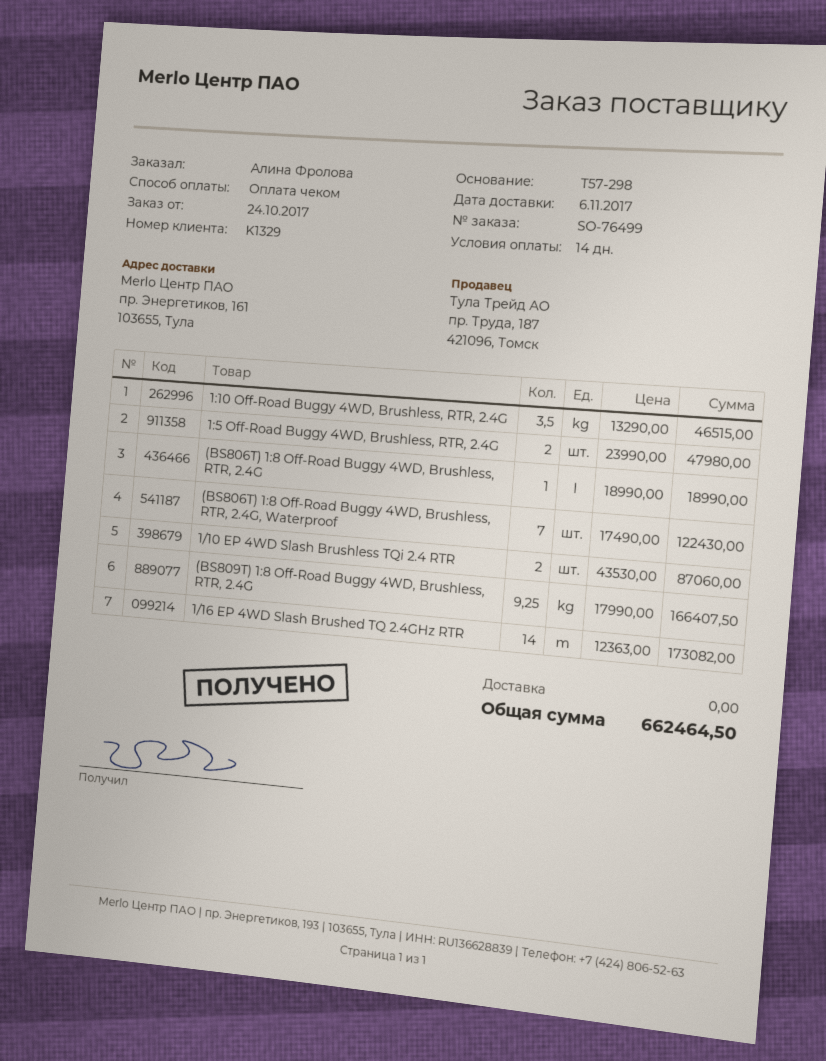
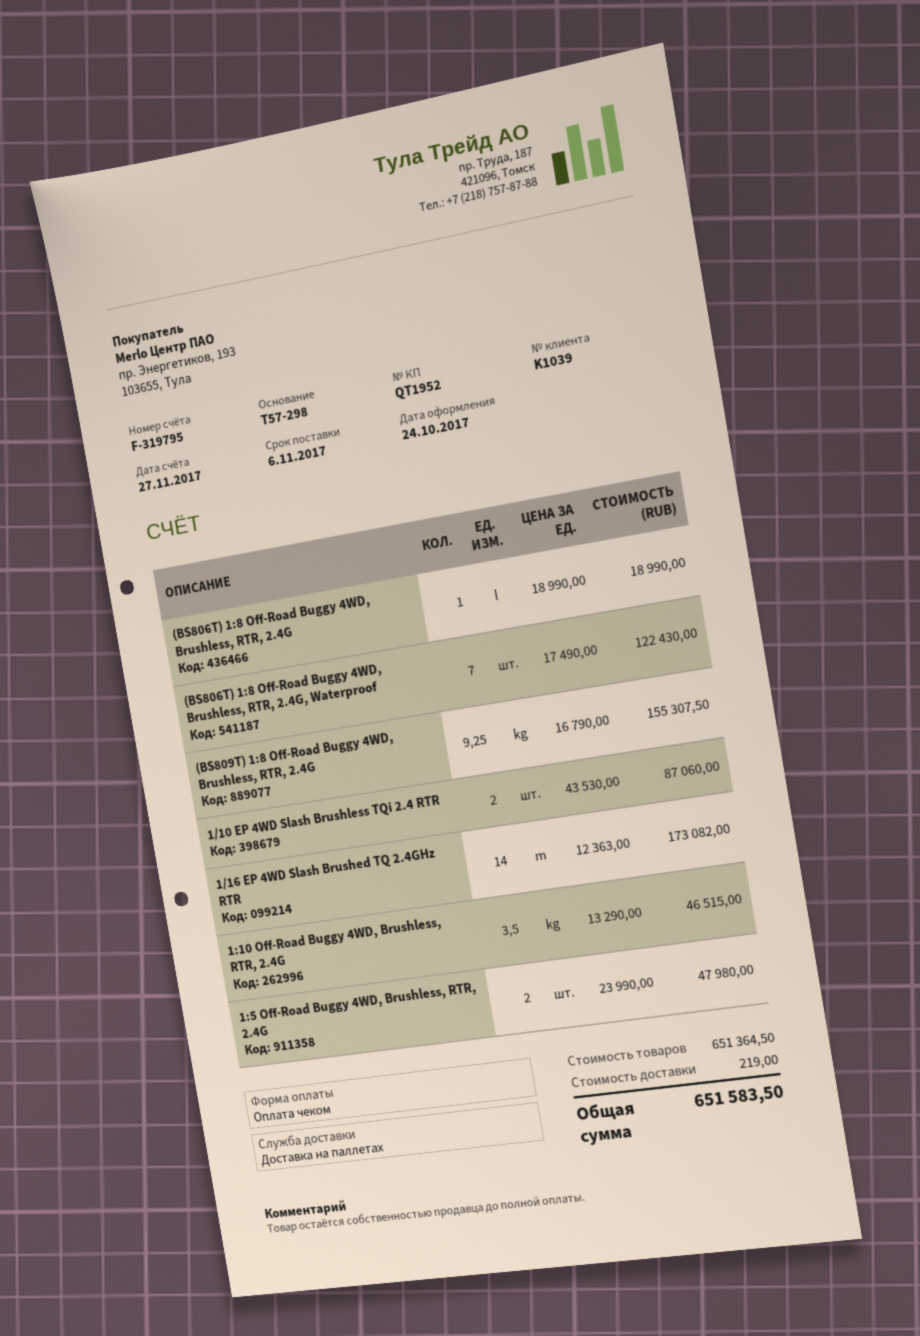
customer number: K1329 -> K1039
(BS809T) 1:8 Off-Road Buggy 4WD, Brushless, RTR, 2.4G: 9.25 x 17990.00 = 166407.50 -> 9.25 x 16790.00 = 155307.50
shipping: 0.00 -> 219.00
total: 662464.50 -> 651583.50

